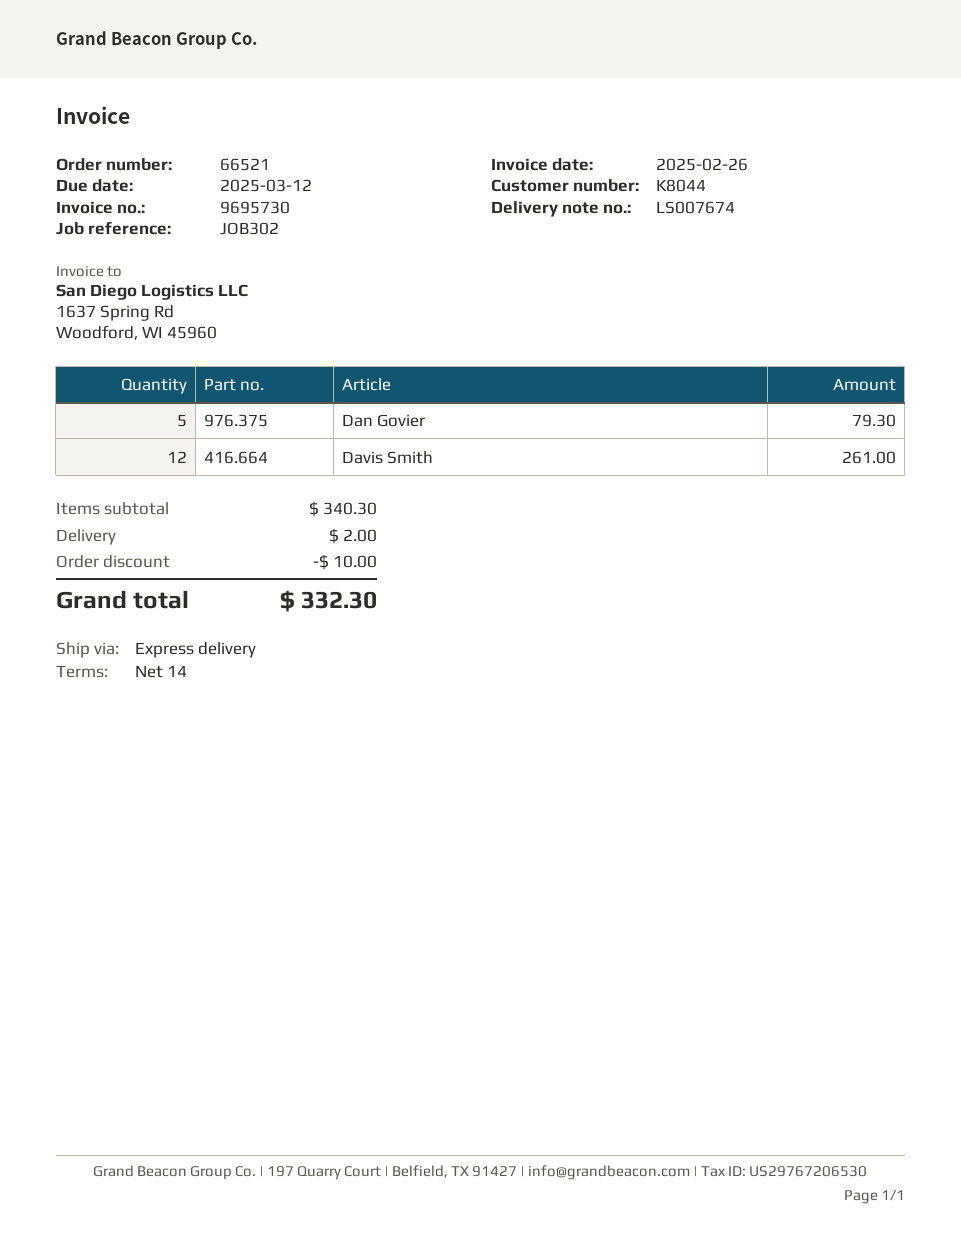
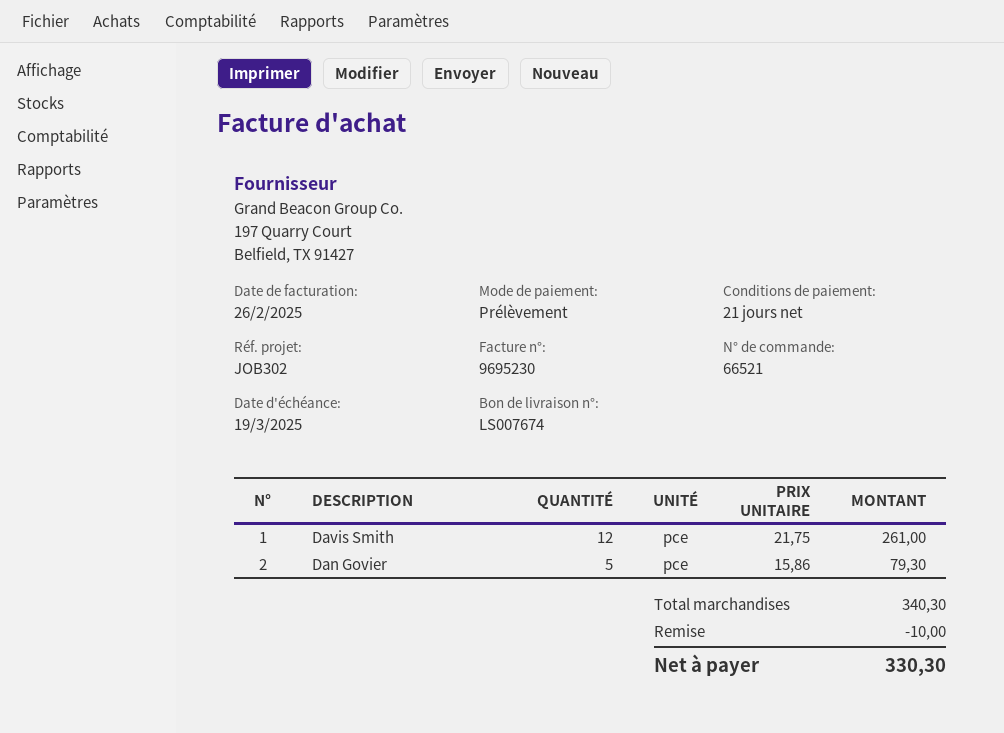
invoice number: 9695730 -> 9695230
payment terms: 14 days -> 21 days
due date: 2025-03-12 -> 2025-03-19
shipping: 2.00 -> none
total: 332.30 -> 330.30

